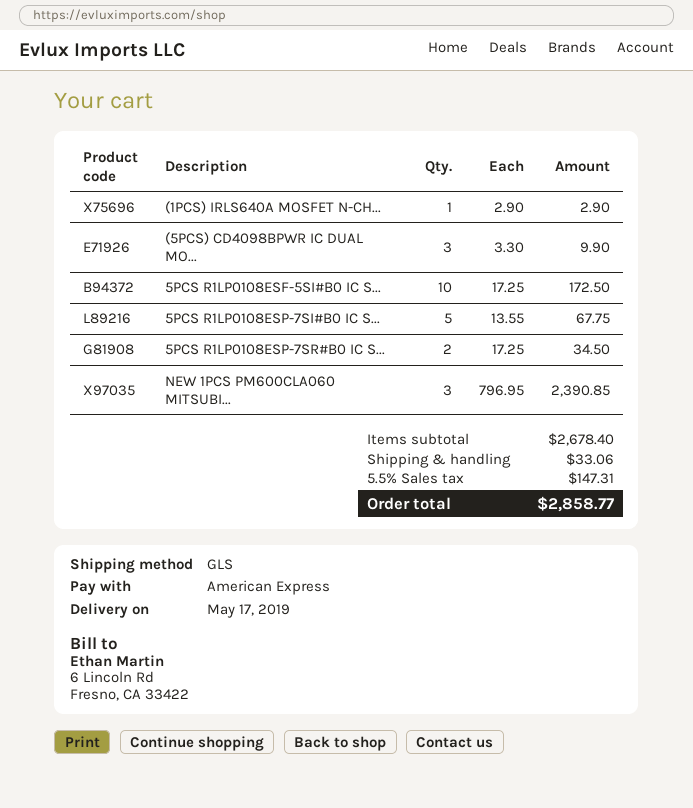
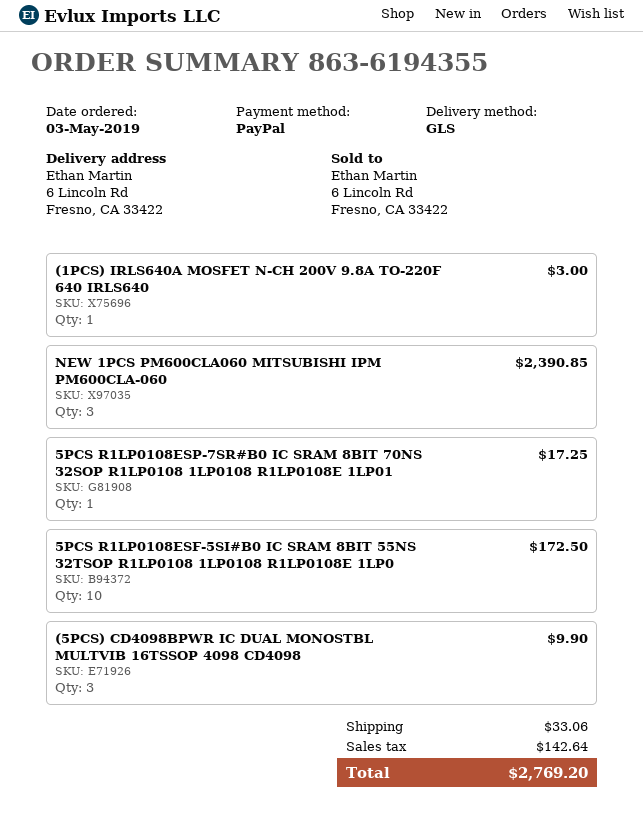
payment method: American Express -> PayPal
(1PCS) IRLS640A MOSFET N-CH...: 1 for 2.90 -> 1 for 3.00
5PCS R1LP0108ESP-7SI#B0 IC S...: 5 for 67.75 -> none
5PCS R1LP0108ESP-7SR#B0 IC S...: 2 for 34.50 -> 1 for 17.25
tax: 147.31 -> 142.64
total: 2858.77 -> 2769.20

